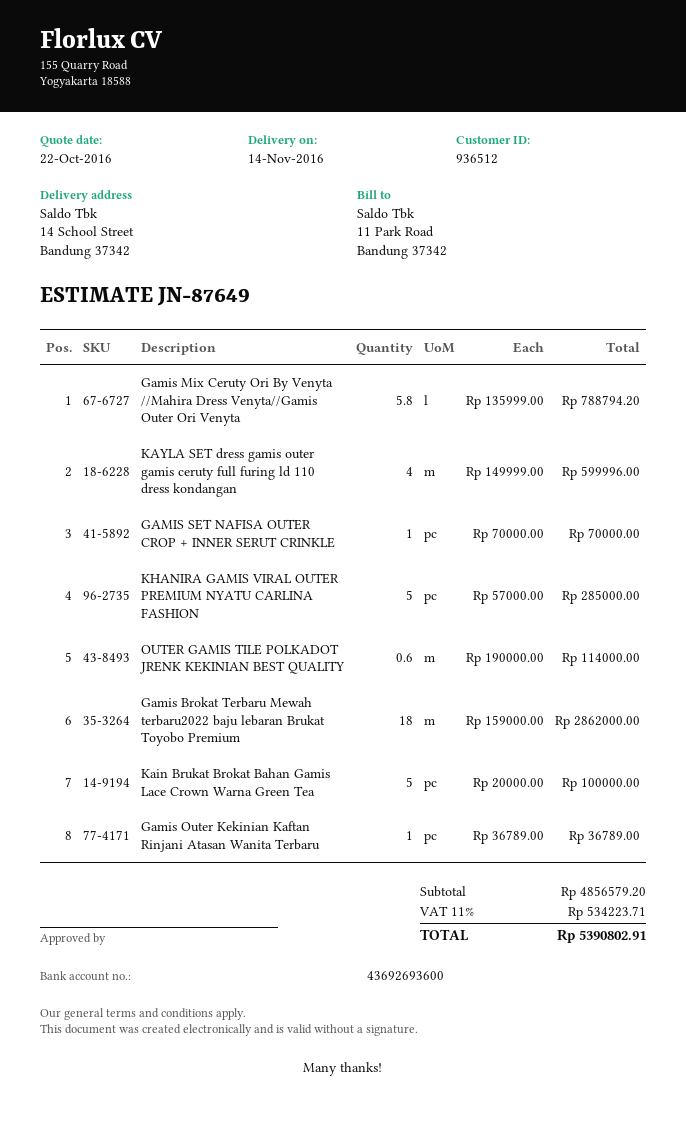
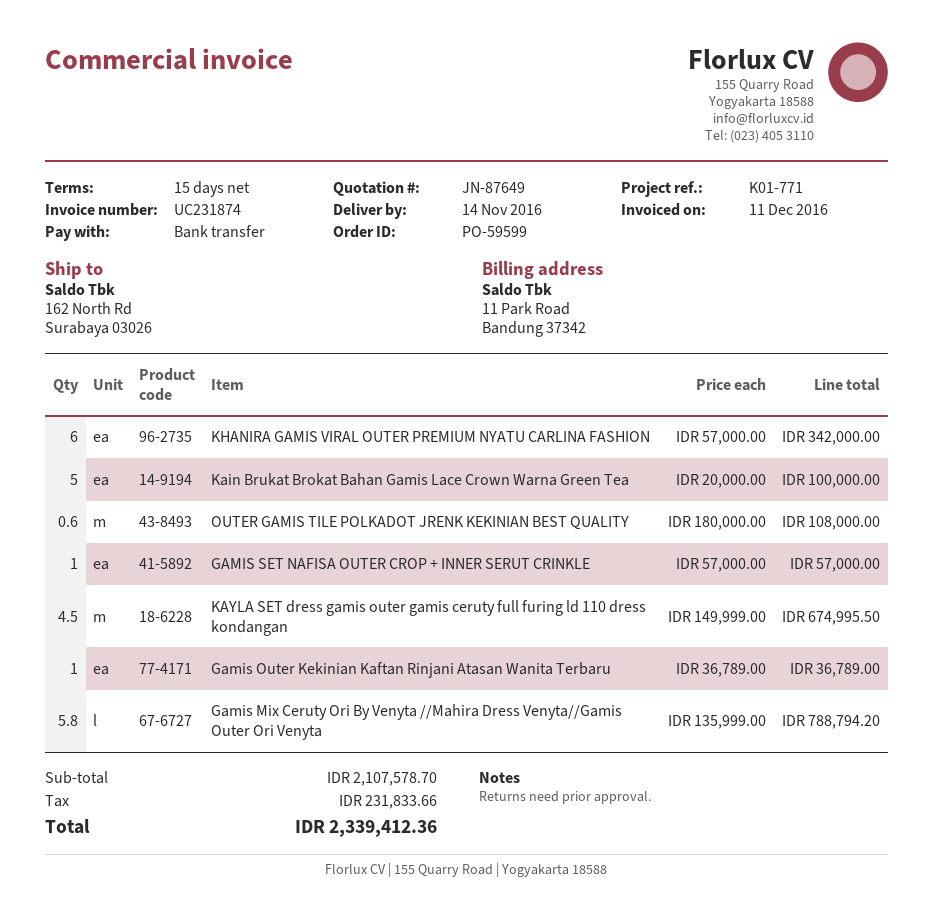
ship to: 14 School Street, Bandung 37342 -> 162 North Rd, Surabaya 03026
KAYLA SET dress gamis outer gamis ceruty full furing ld 110 dress kondangan: 4 x 149999.00 = 599996.00 -> 4.5 x 149999.00 = 674995.50
GAMIS SET NAFISA OUTER CROP + INNER SERUT CRINKLE: 1 x 70000.00 = 70000.00 -> 1 x 57000.00 = 57000.00
KHANIRA GAMIS VIRAL OUTER PREMIUM NYATU CARLINA FASHION: 5 x 57000.00 = 285000.00 -> 6 x 57000.00 = 342000.00
OUTER GAMIS TILE POLKADOT JRENK KEKINIAN BEST QUALITY: 0.6 x 190000.00 = 114000.00 -> 0.6 x 180000.00 = 108000.00
Gamis Brokat Terbaru Mewah terbaru2022 baju lebaran Brukat Toyobo Premium: 18 x 159000.00 = 2862000.00 -> none
subtotal: 4856579.20 -> 2107578.70
tax: 534223.71 -> 231833.66
total: 5390802.91 -> 2339412.36

